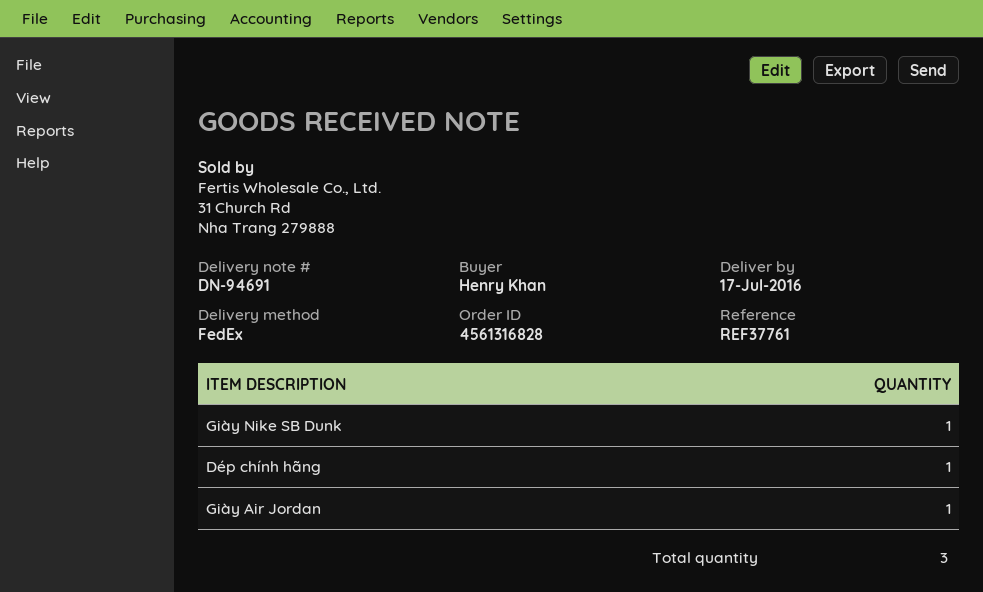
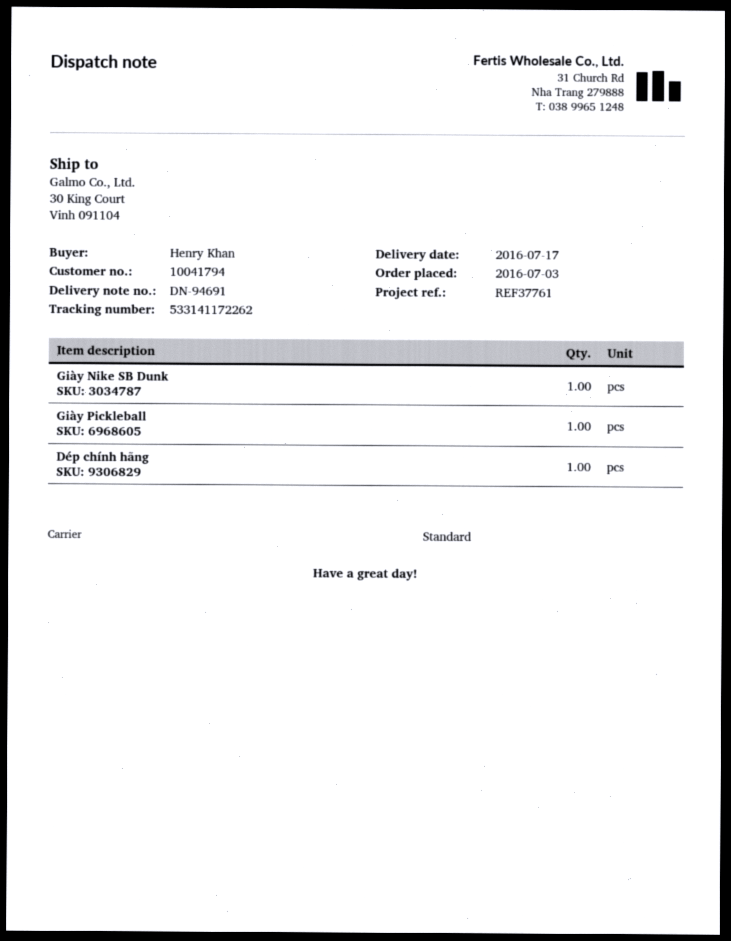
shipping method: FedEx -> standard
Giày Air Jordan: 1 -> none
Giày Pickleball: none -> 1

